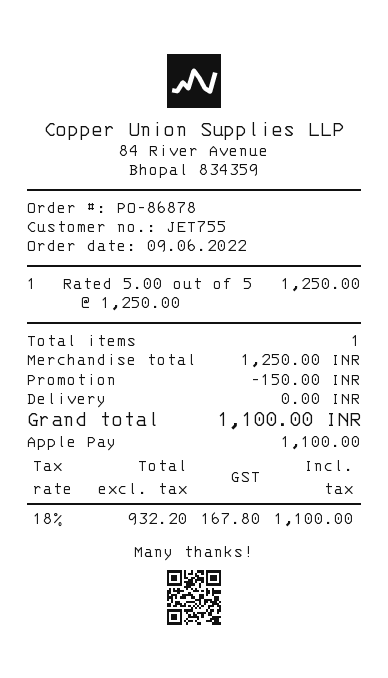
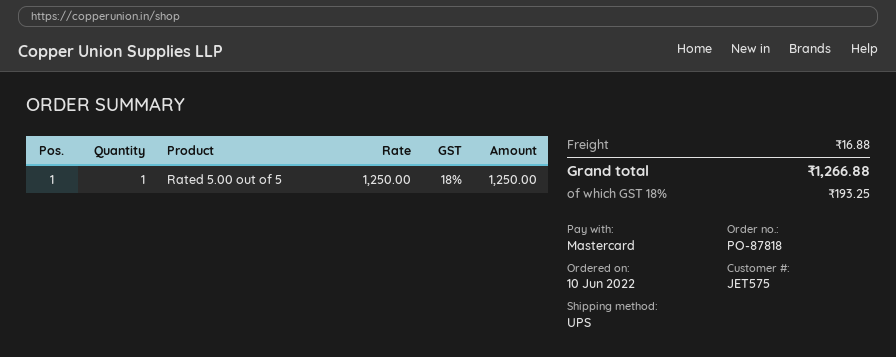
order number: PO-86878 -> PO-87818
order date: 2022-06-09 -> 2022-06-10
customer number: JET755 -> JET575
payment method: Apple Pay -> Mastercard
discount: 150.00 -> none
shipping: 0.00 -> 16.88
tax: 18% = 167.80 -> 18% = 193.25
total: 1100.00 -> 1266.88

